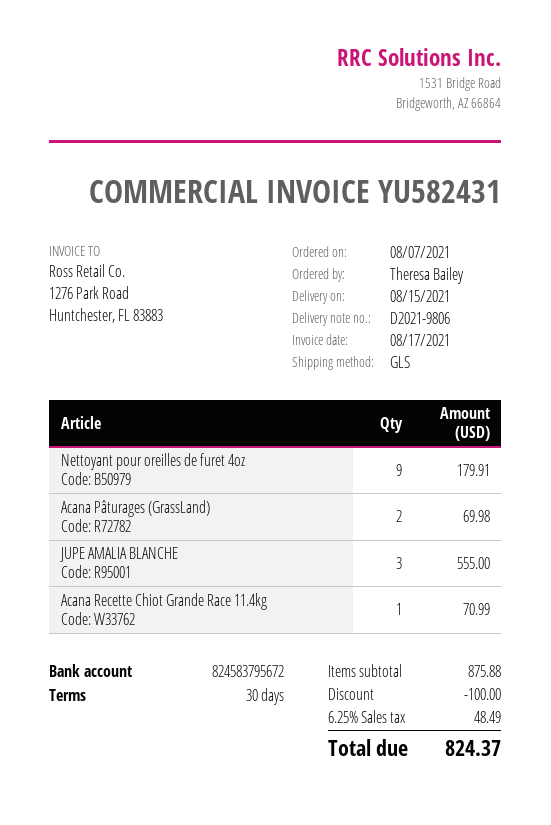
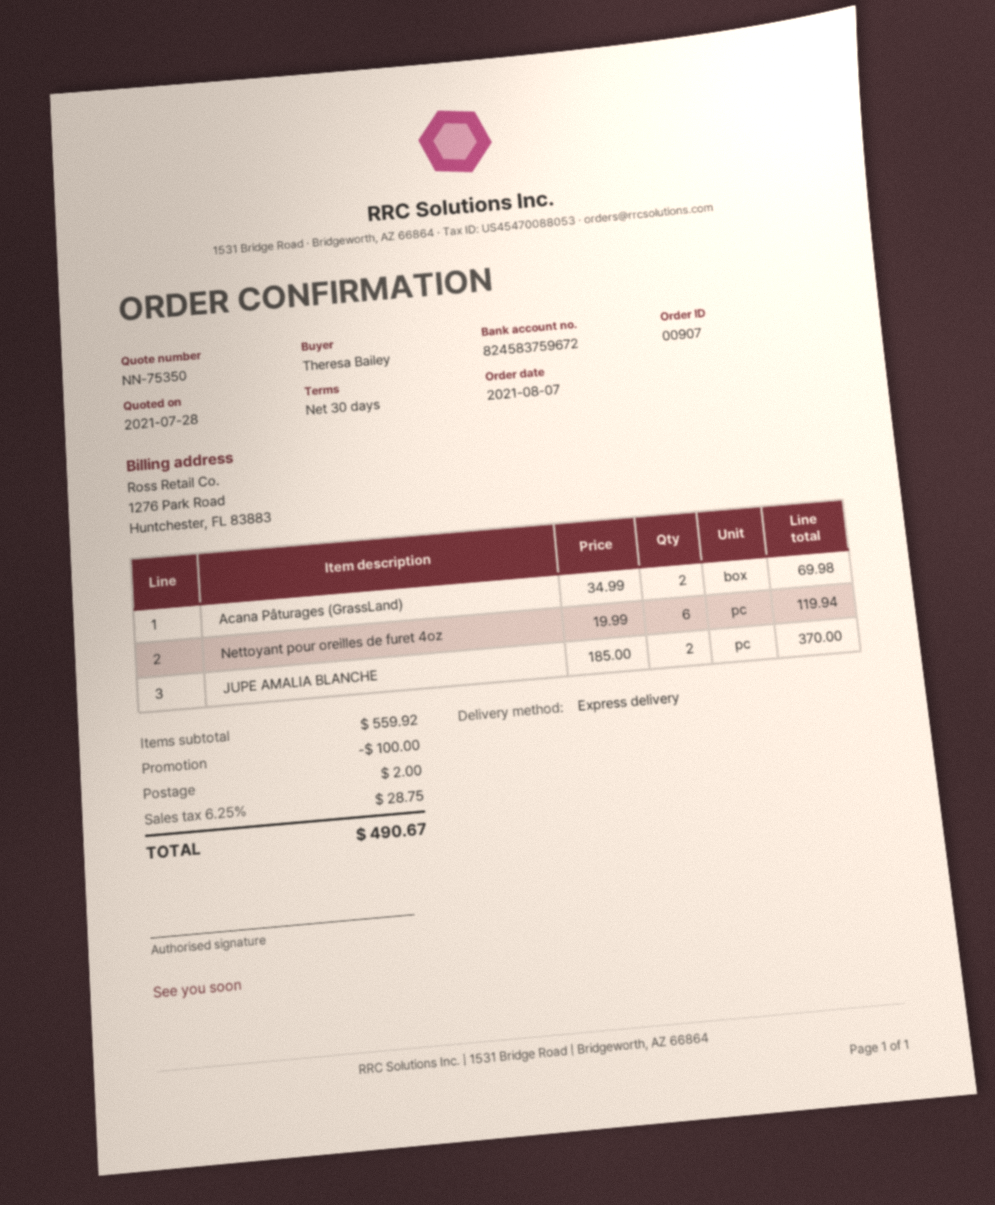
bank account: 824583795672 -> 824583759672
shipping method: GLS -> express
Nettoyant pour oreilles de furet 4oz: 9 for 179.91 -> 6 for 119.94
JUPE AMALIA BLANCHE: 3 for 555.00 -> 2 for 370.00
Acana Recette Chiot Grande Race 11.4kg: 1 for 70.99 -> none
subtotal: 875.88 -> 559.92
shipping: none -> 2.00
tax: 6.25% = 48.49 -> 6.25% = 28.75
total: 824.37 -> 490.67

